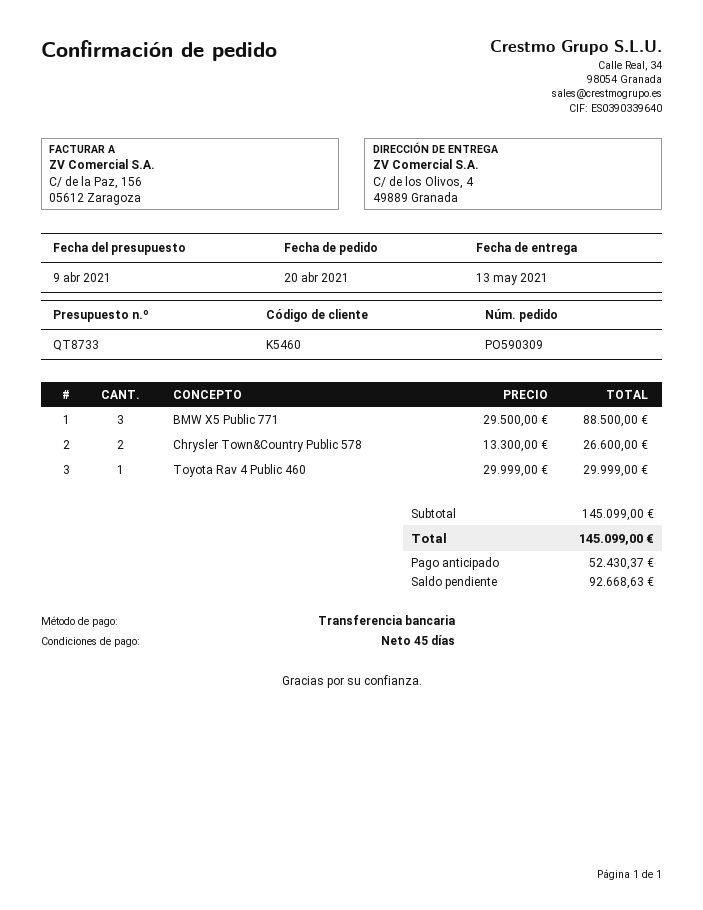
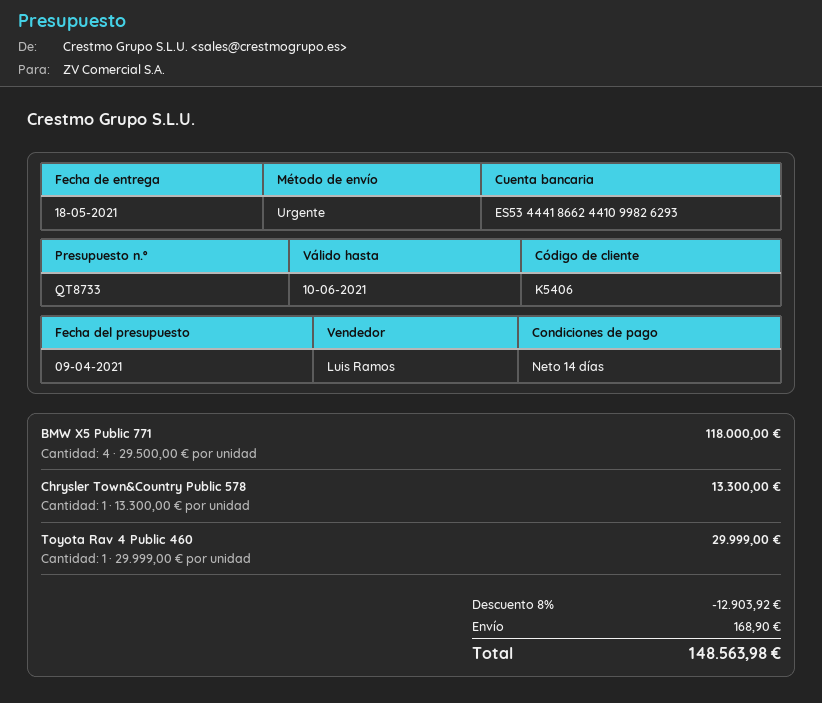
delivery date: 2021-05-13 -> 2021-05-18
payment terms: 45 days -> 14 days
customer number: K5460 -> K5406
BMW X5 Public 771: 3 x 29500.00 = 88500.00 -> 4 x 29500.00 = 118000.00
Chrysler Town&Country Public 578: 2 x 13300.00 = 26600.00 -> 1 x 13300.00 = 13300.00
discount: none -> 8% = 12903.92
shipping: none -> 168.90
total: 145099.00 -> 148563.98

